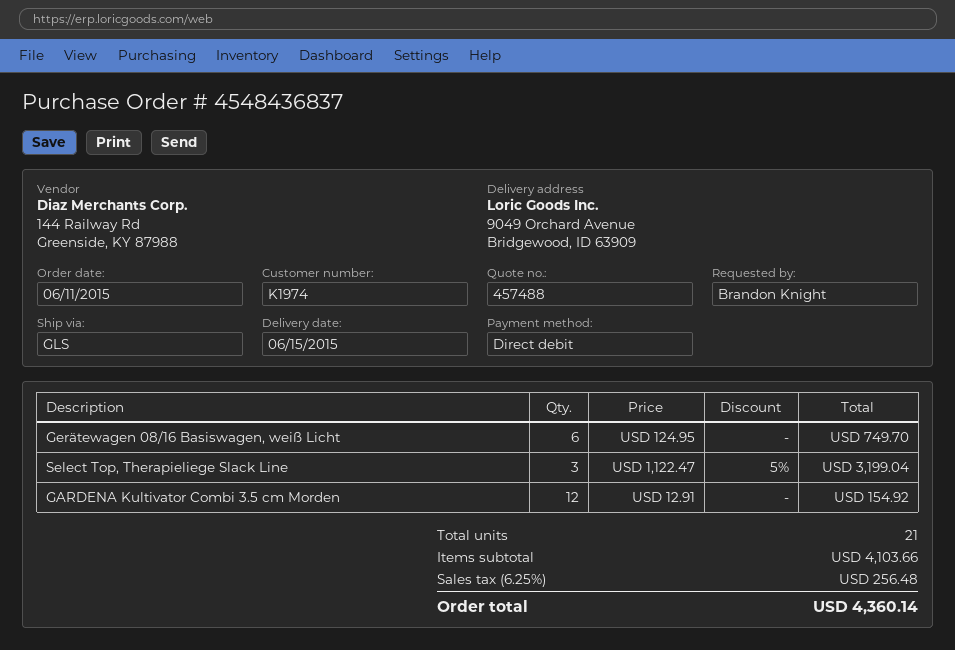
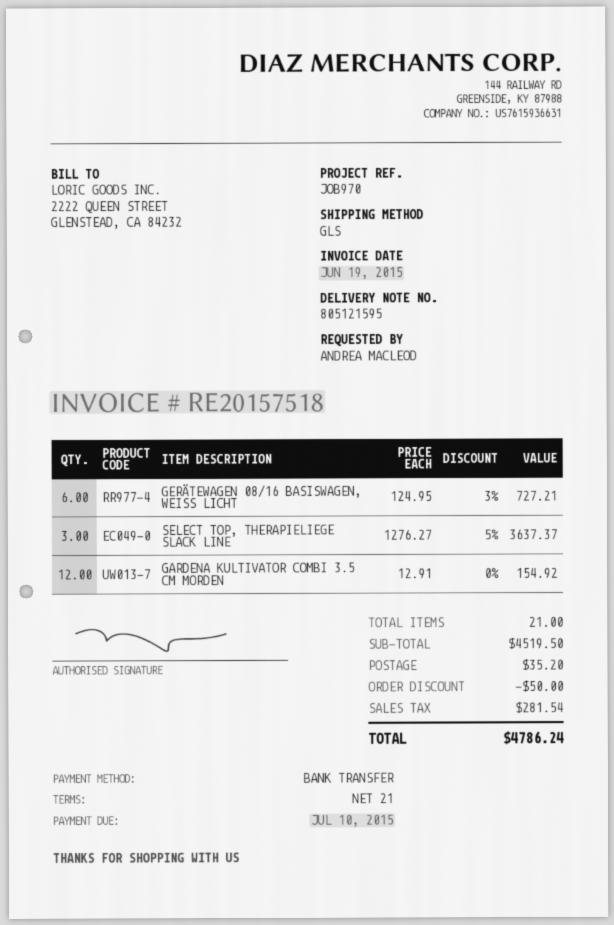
ordered by: Brandon Knight -> ANDREA MACLEOD
payment method: direct debit -> bank transfer
Gerätewagen 08/16 Basiswagen, weiß Licht: 6 x 124.95 = 749.70 -> 6 x 124.95 - 3% = 727.21
Select Top, Therapieliege Slack Line: 3 x 1122.47 - 5% = 3199.04 -> 3 x 1276.27 - 5% = 3637.37
subtotal: 4103.66 -> 4519.50
discount: none -> 50.00
shipping: none -> 35.20
tax: 256.48 -> 281.54
total: 4360.14 -> 4786.24

